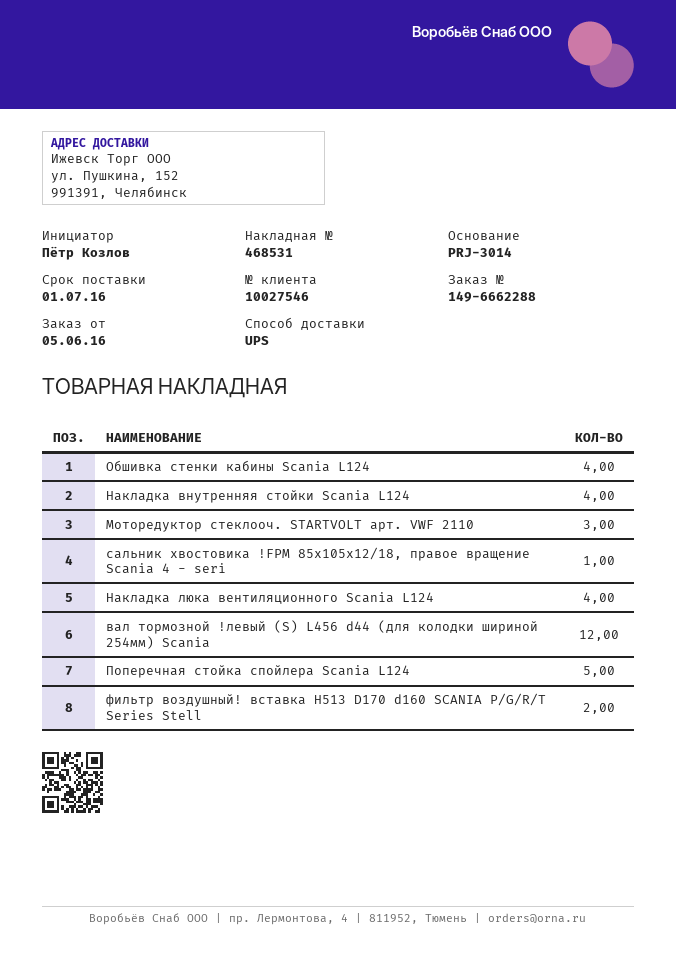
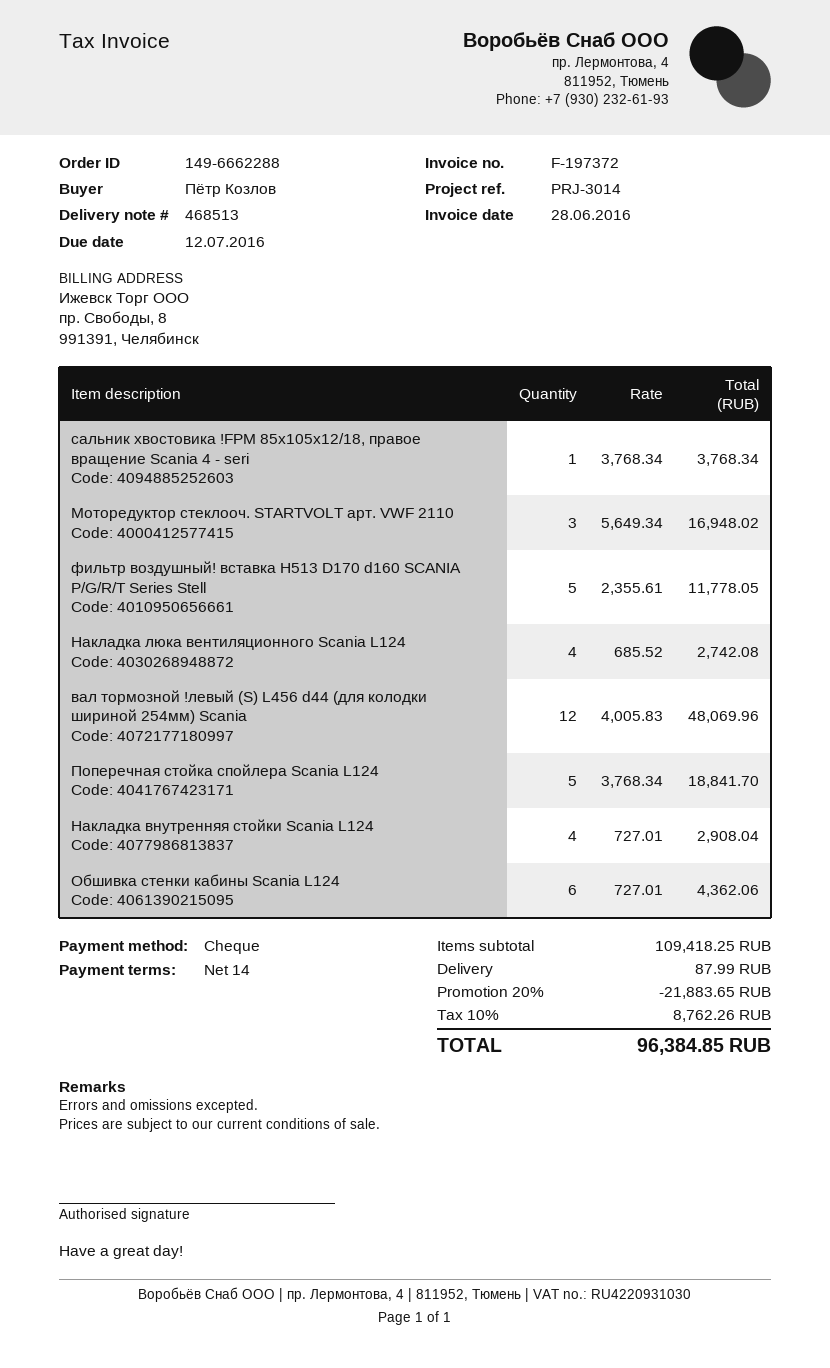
delivery note number: 468531 -> 468513
Обшивка стенки кабины Scania L124: 4 -> 6
фильтр воздушный! вставка H513 D170 d160 SCANIA P/G/R/T Series Stell: 2 -> 5

